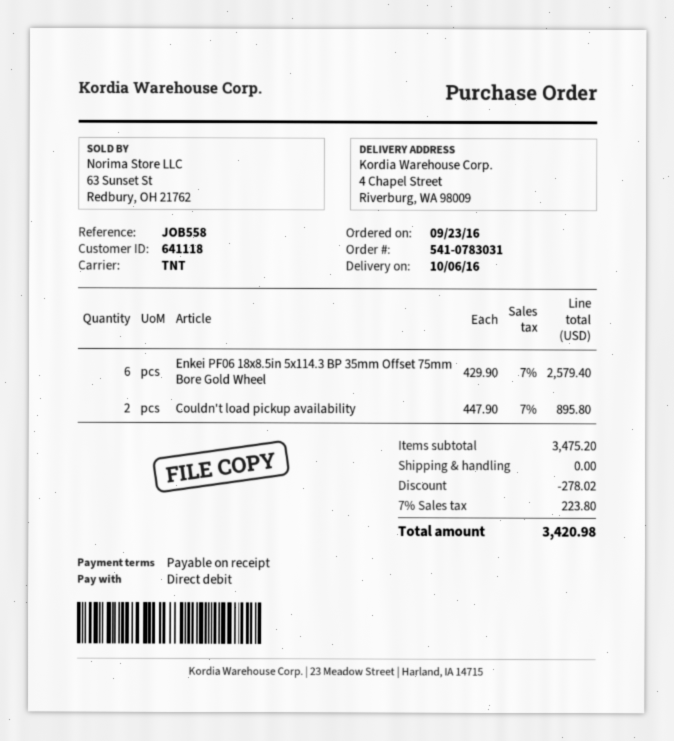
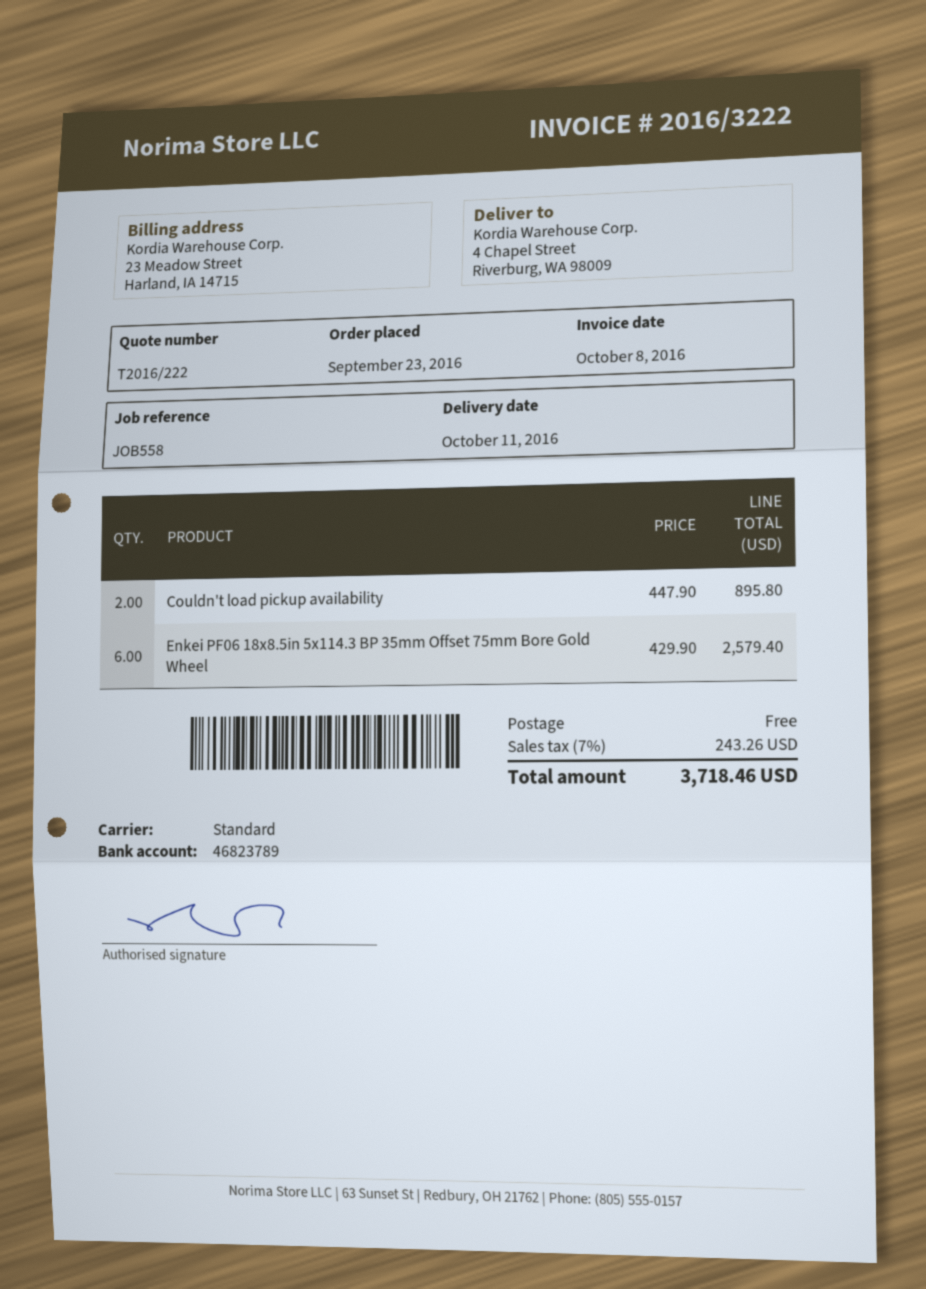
delivery date: 2016-10-06 -> 2016-10-11
shipping method: TNT -> standard
discount: 278.02 -> none
tax: 7% = 223.80 -> 7% = 243.26
total: 3420.98 -> 3718.46

